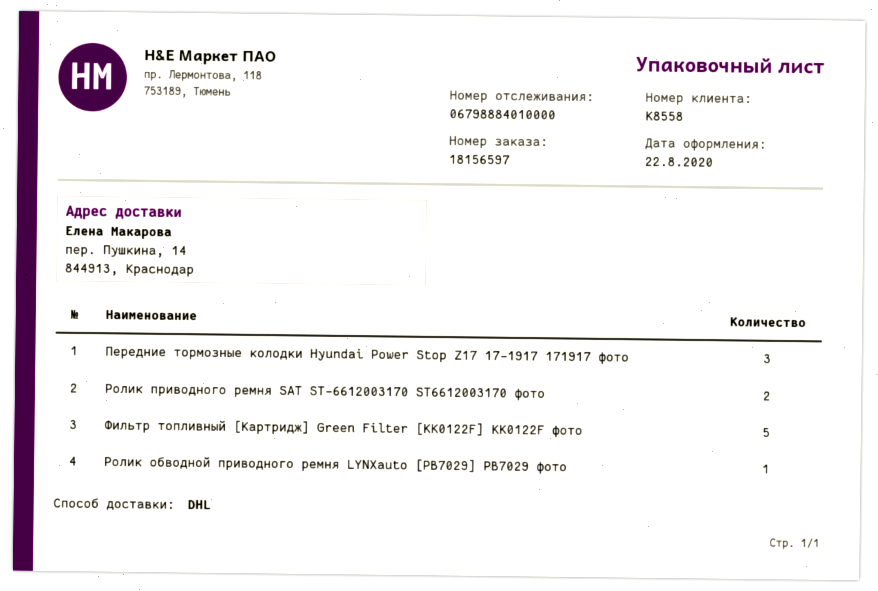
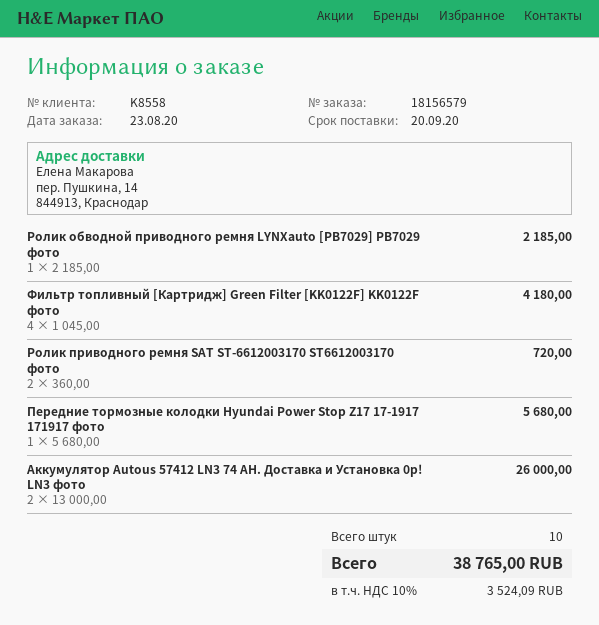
order number: 18156597 -> 18156579
order date: 2020-08-22 -> 2020-08-23
Передние тормозные колодки Hyundai Power Stop Z17 17-1917 171917 фото: 3 -> 1
Фильтр топливный [Картридж] Green Filter [KK0122F] KK0122F фото: 5 -> 4
Аккумулятор Autous 57412 LN3 74 AH. Доставка и Установка 0р! LN3 фото: none -> 2

